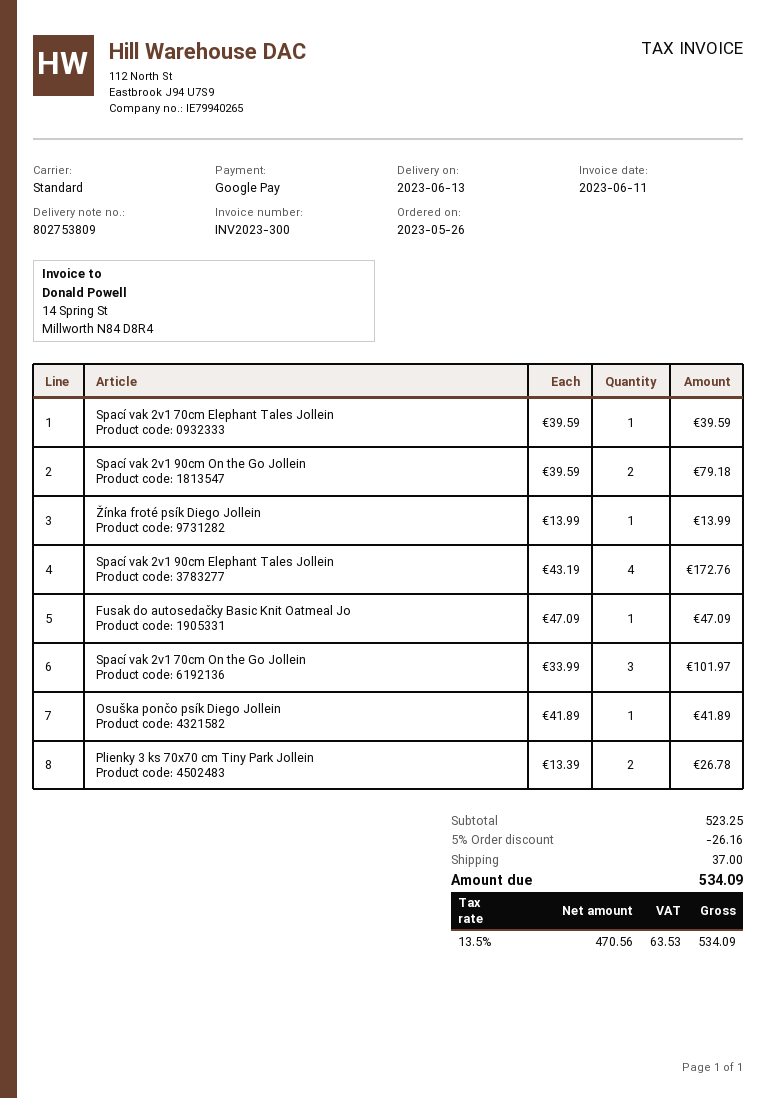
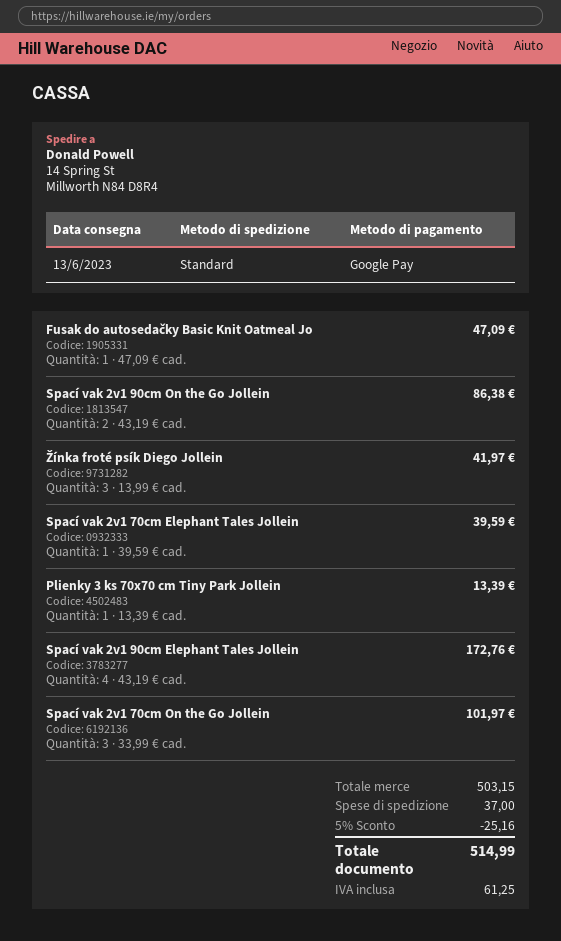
Spací vak 2v1 90cm On the Go Jollein: 2 x 39.59 = 79.18 -> 2 x 43.19 = 86.38
Žínka froté psík Diego Jollein: 1 x 13.99 = 13.99 -> 3 x 13.99 = 41.97
Osuška pončo psík Diego Jollein: 1 x 41.89 = 41.89 -> none
Plienky 3 ks 70x70 cm Tiny Park Jollein: 2 x 13.39 = 26.78 -> 1 x 13.39 = 13.39
subtotal: 523.25 -> 503.15
discount: 5% = 26.16 -> 5% = 25.16
tax: 63.53 -> 61.25
total: 534.09 -> 514.99

